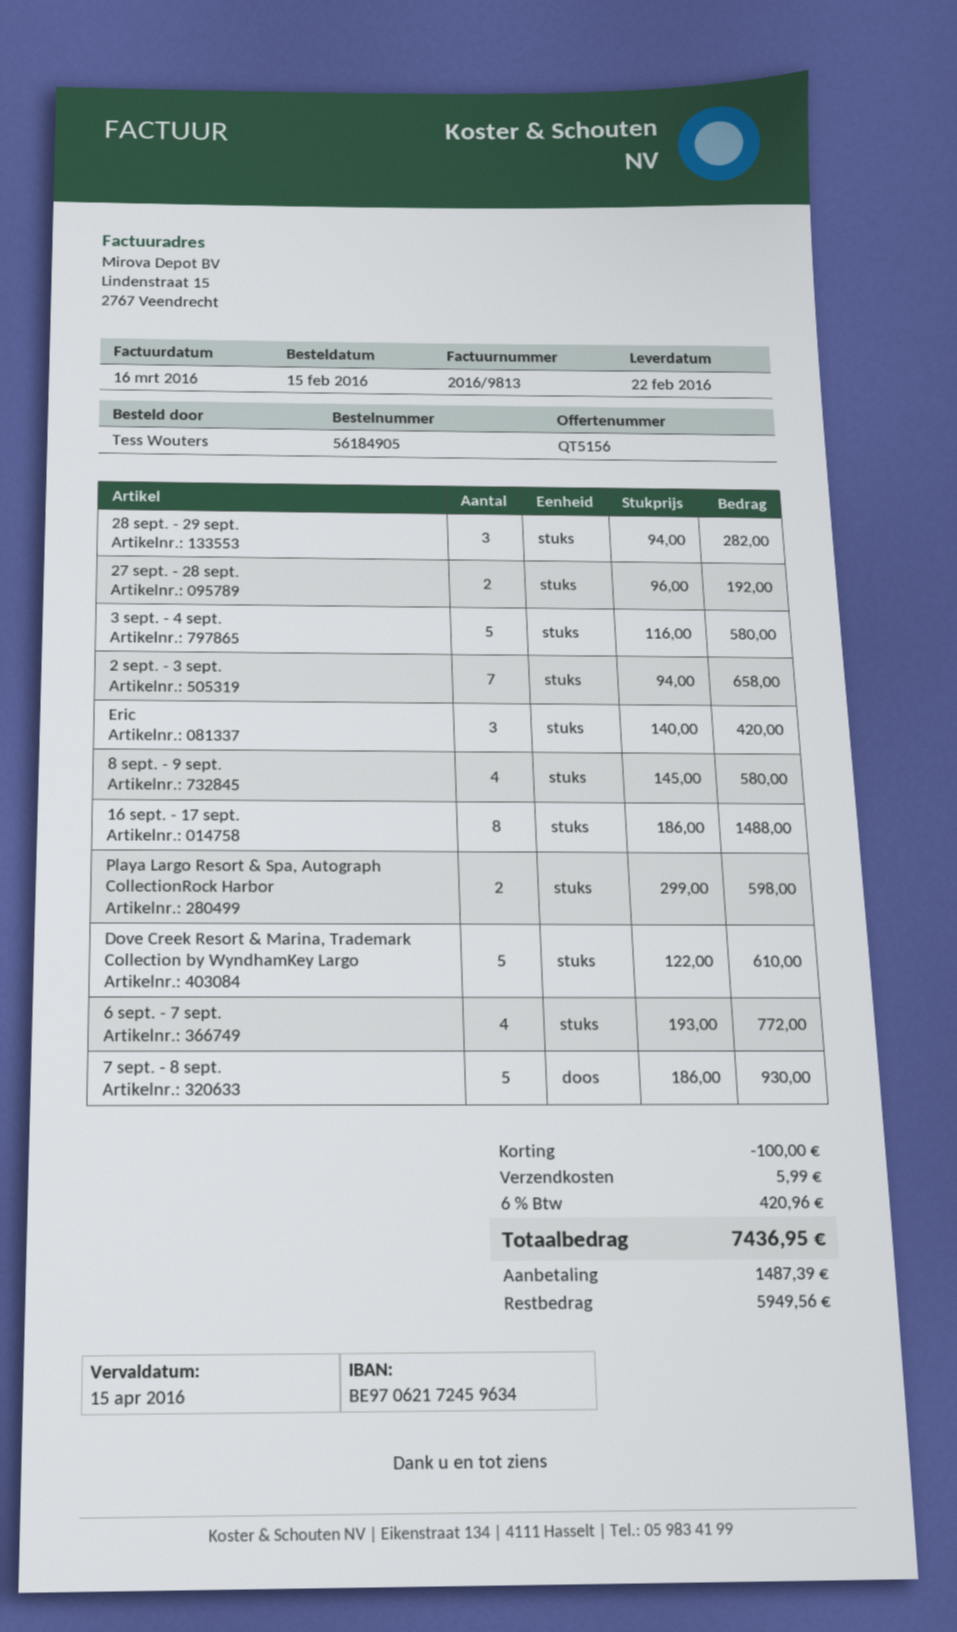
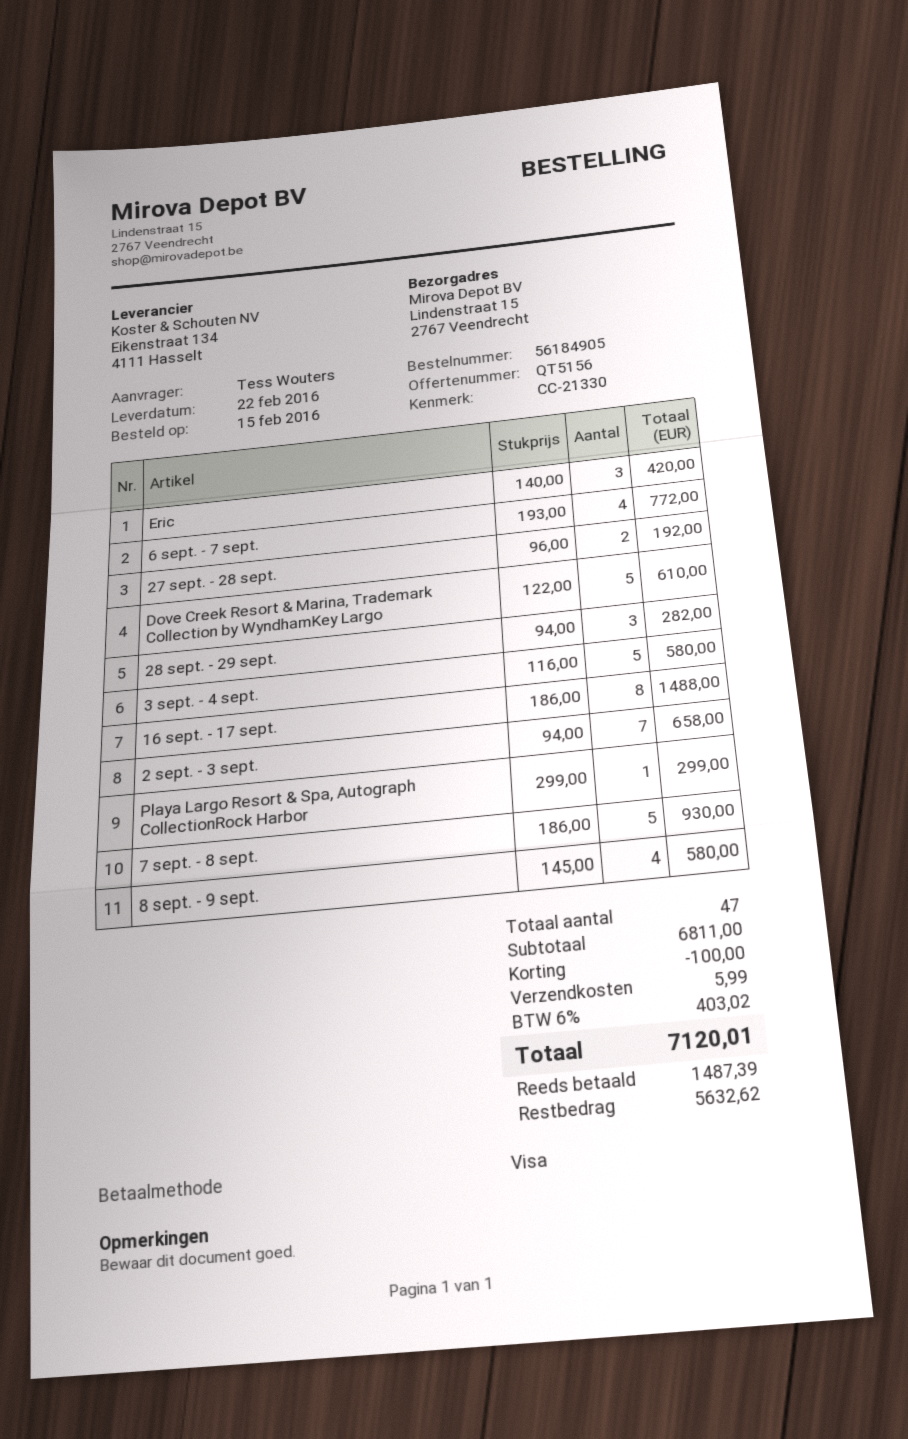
Playa Largo Resort & Spa, Autograph CollectionRock Harbor: 2 x 299.00 = 598.00 -> 1 x 299.00 = 299.00
tax: 6% = 420.96 -> 6% = 403.02
total: 7436.95 -> 7120.01
balance: 5949.56 -> 5632.62

